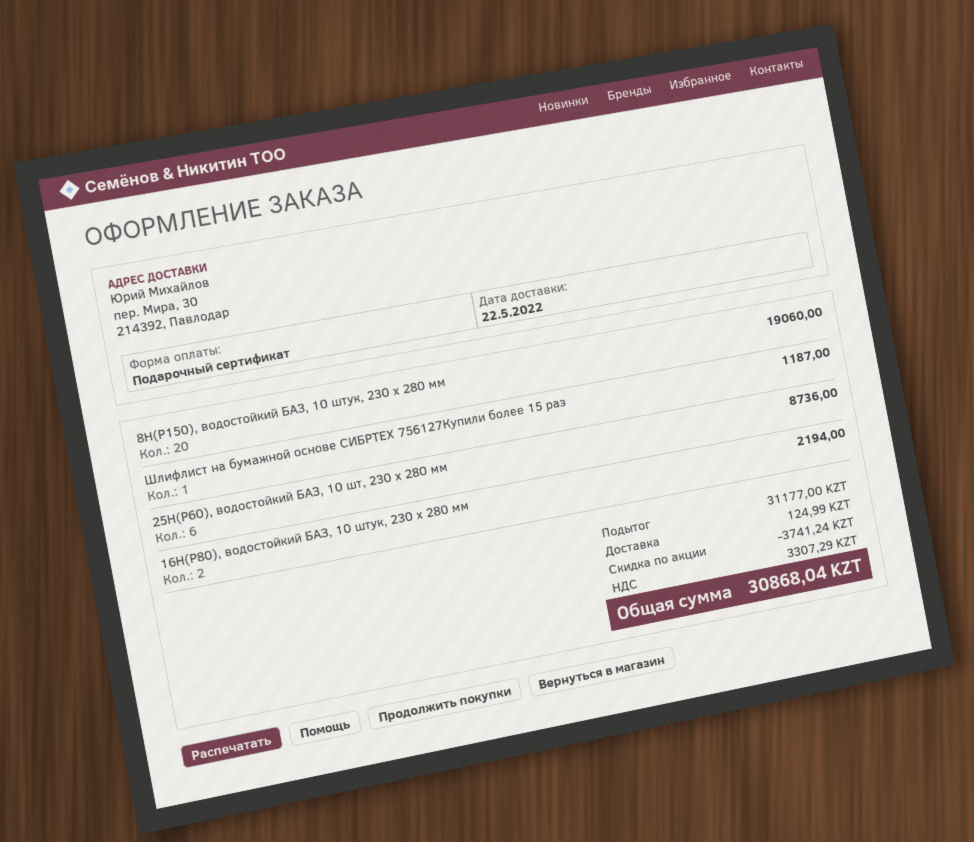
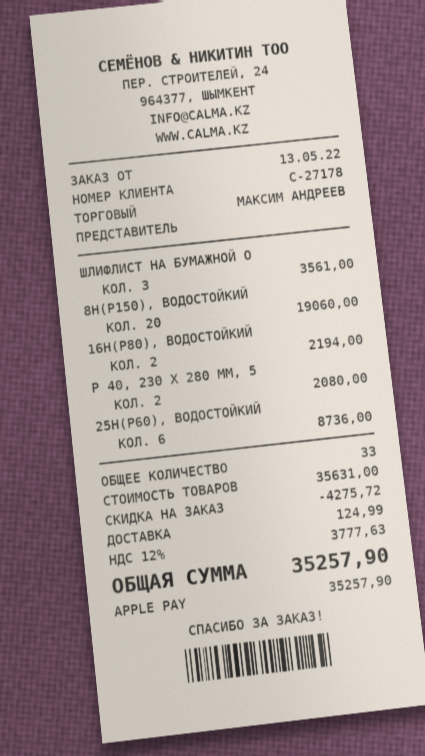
payment method: gift card -> Apple Pay
Шлифлист на бумажной основе СИБРТЕХ 756127Купили более 15 раз: 1 for 1187.00 -> 3 for 3561.00
P 40, 230 Х 280 ММ, 5: none -> 2 for 2080.00
subtotal: 31177.00 -> 35631.00
discount: 3741.24 -> 4275.72
tax: 3307.29 -> 3777.63
total: 30868.04 -> 35257.90

